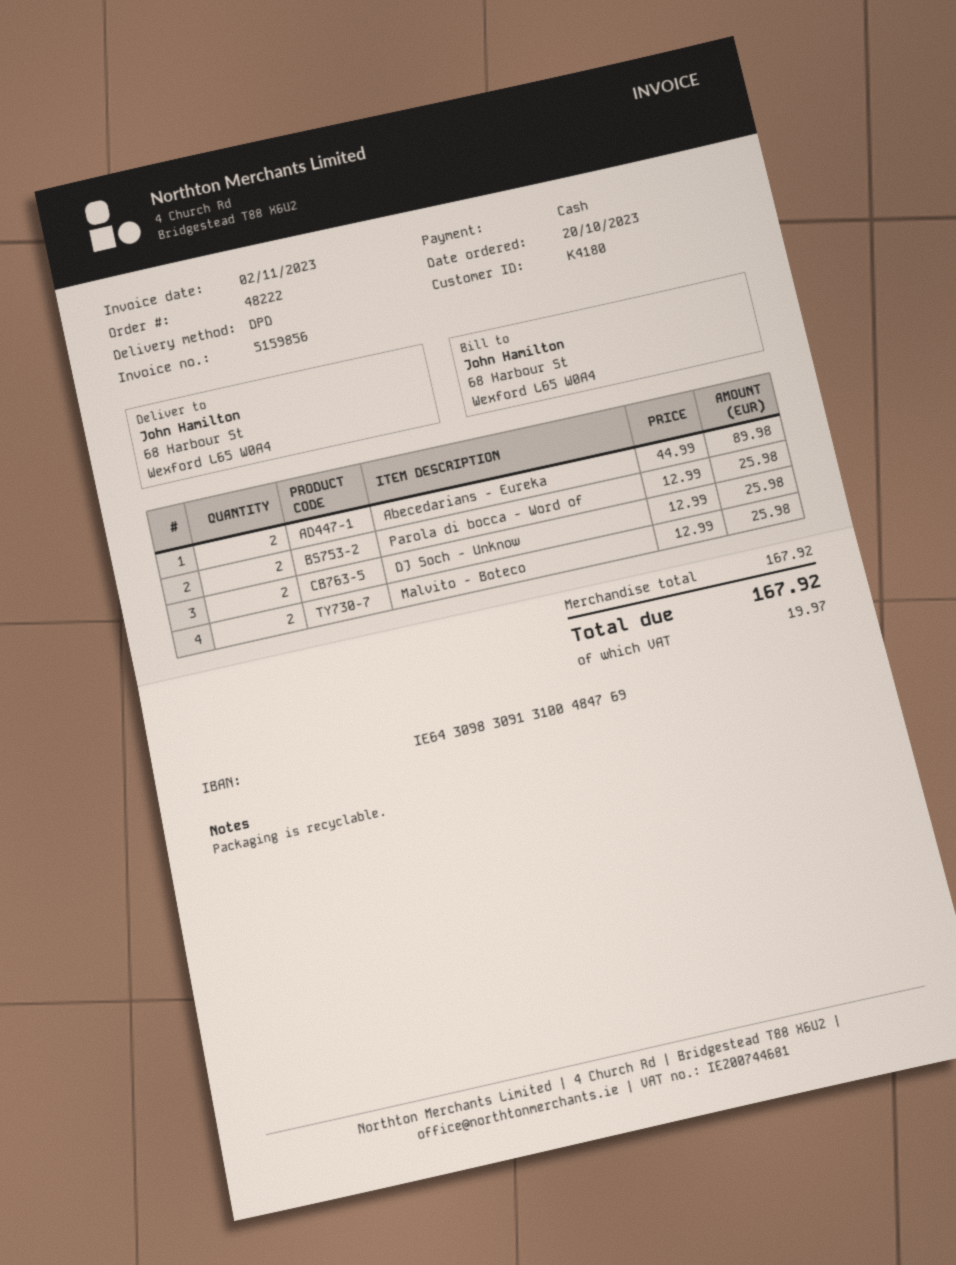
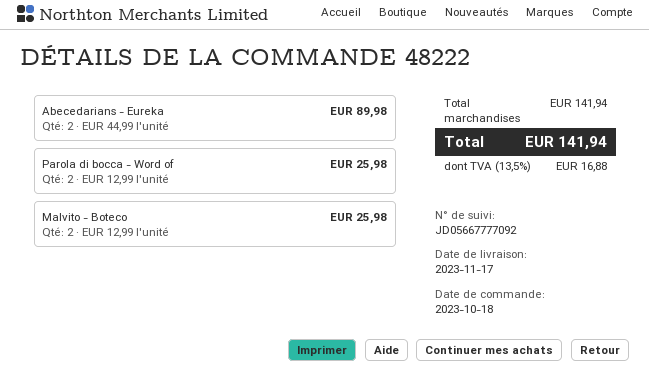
order date: 2023-10-20 -> 2023-10-18
DJ Soch - Unknow: 2 x 12.99 = 25.98 -> none
subtotal: 167.92 -> 141.94
tax: 19.97 -> 16.88
total: 167.92 -> 141.94

